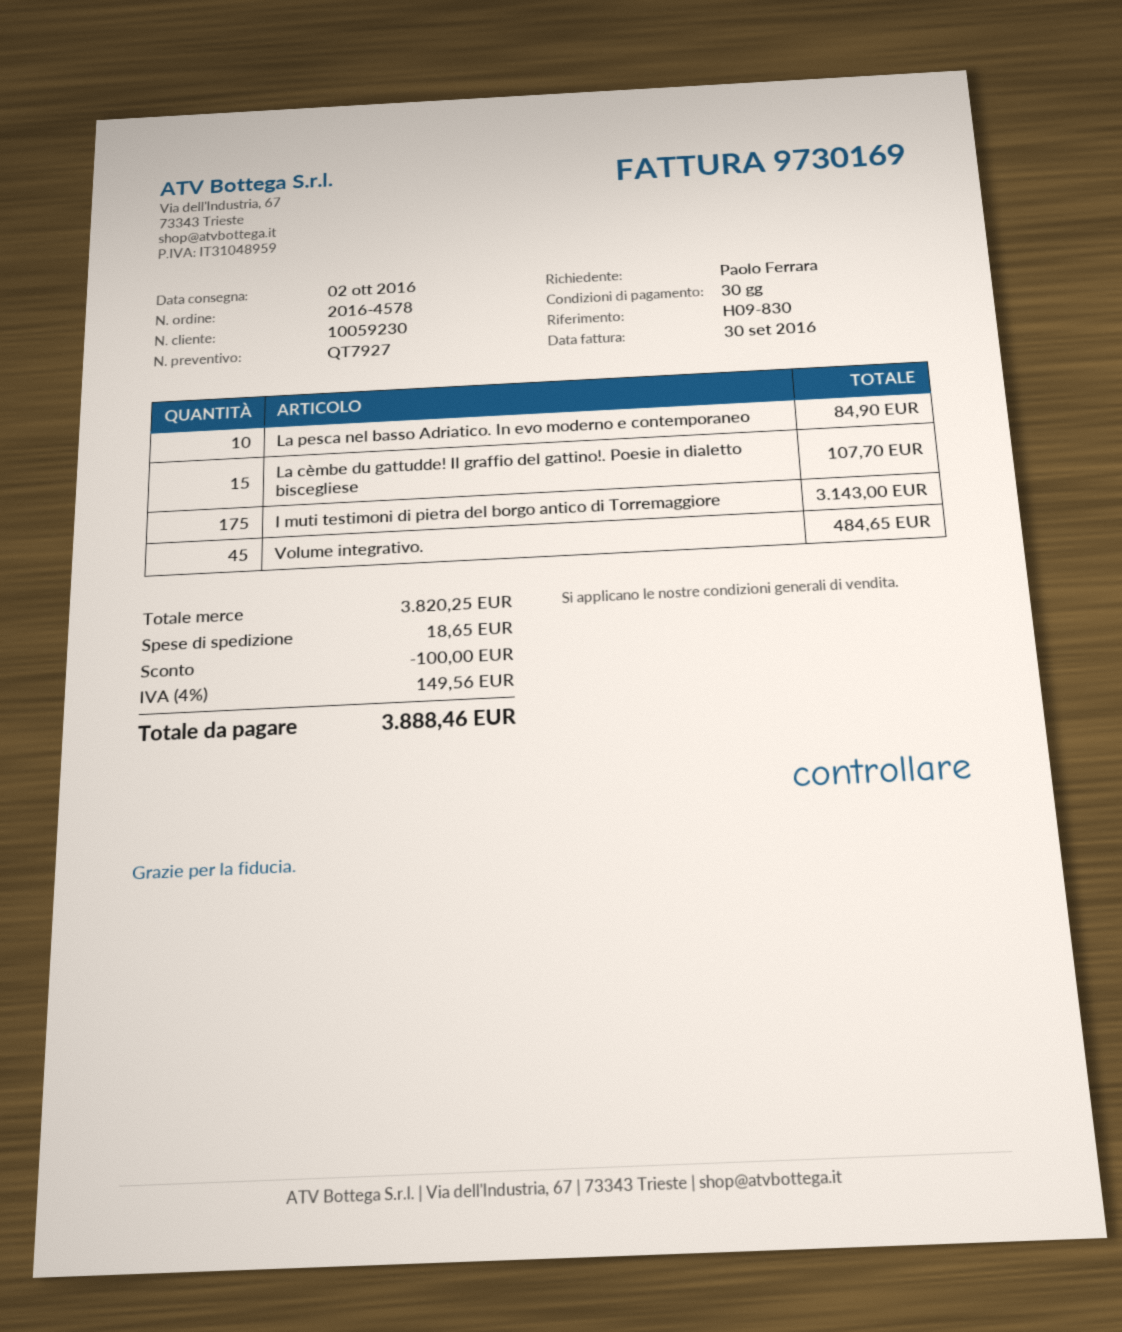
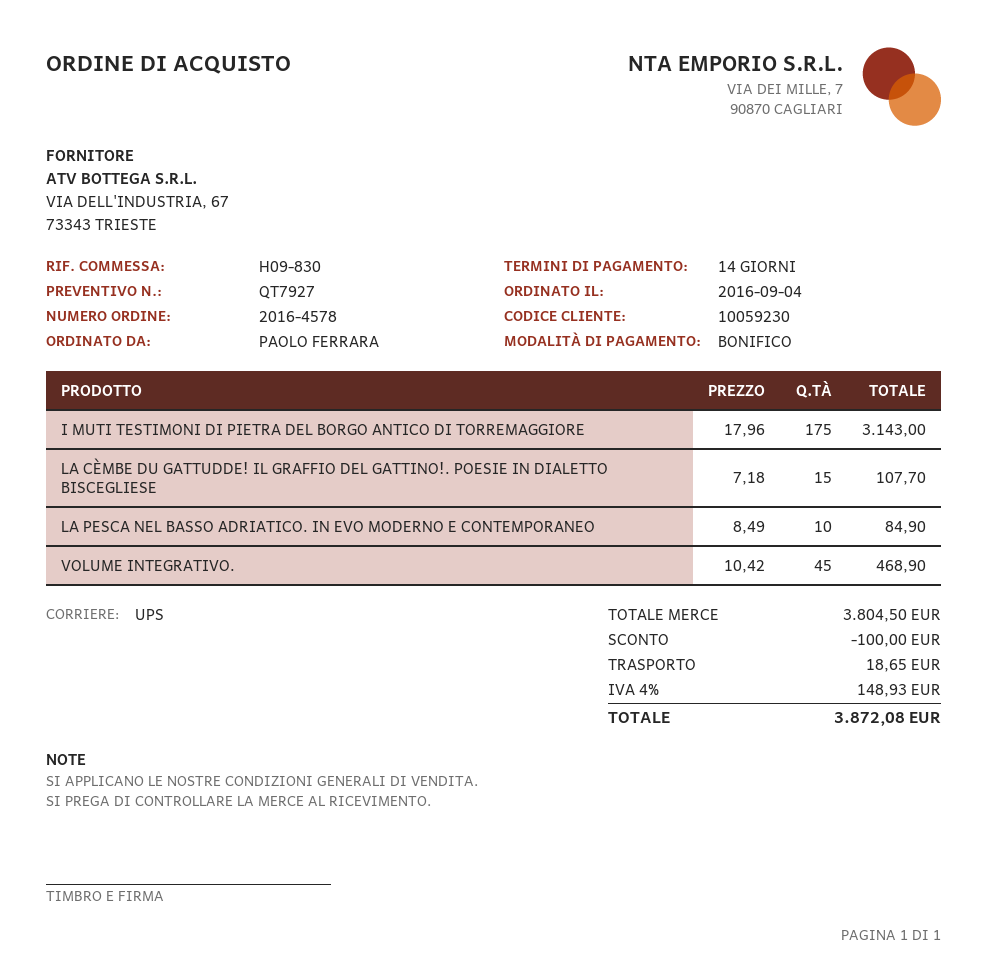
payment terms: 30 days -> 14 days
Volume integrativo.: 45 for 484.65 -> 45 for 468.90
subtotal: 3820.25 -> 3804.50
tax: 4% = 149.56 -> 4% = 148.93
total: 3888.46 -> 3872.08

